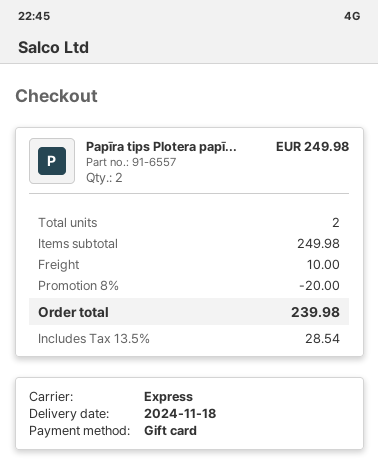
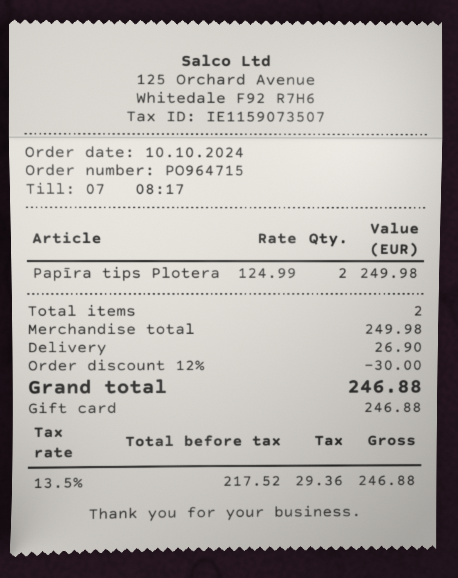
discount: 8% = 20.00 -> 12% = 30.00
shipping: 10.00 -> 26.90
tax: 13.5% = 28.54 -> 13.5% = 29.36
total: 239.98 -> 246.88

